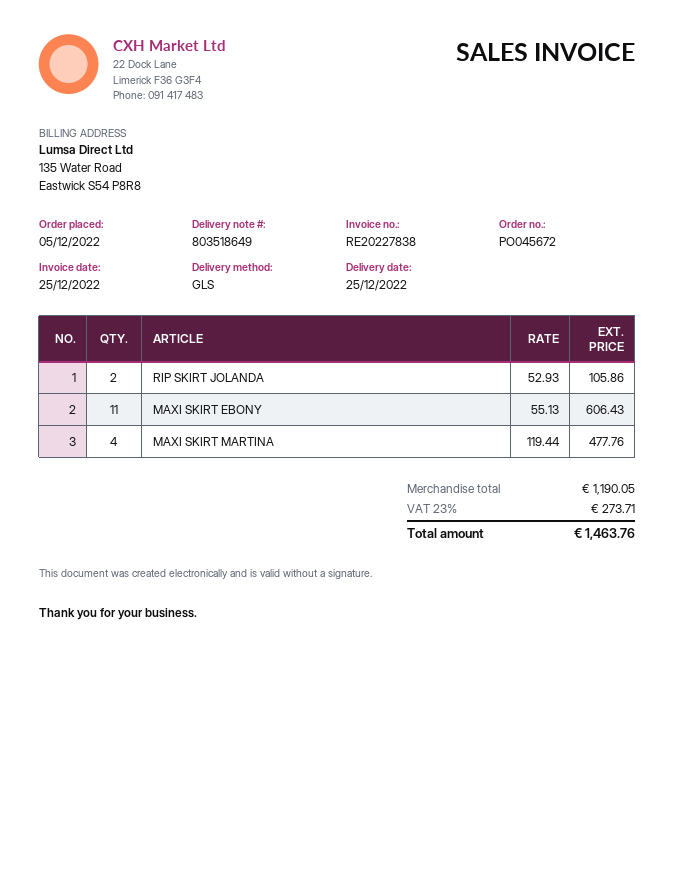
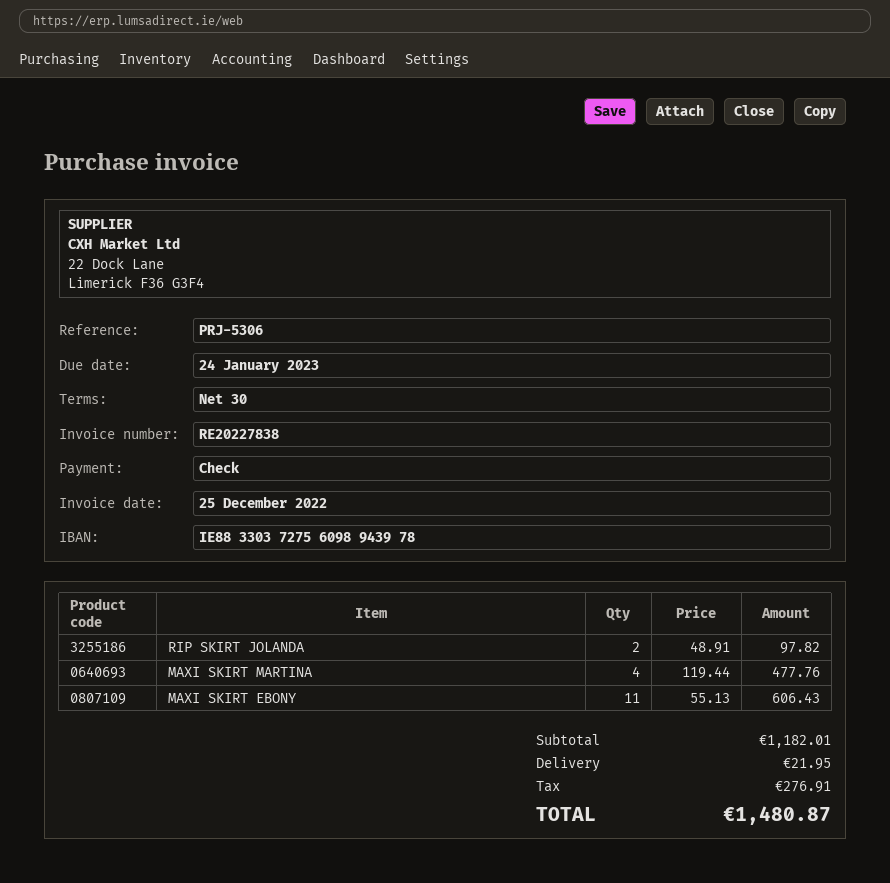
RIP SKIRT JOLANDA: 2 x 52.93 = 105.86 -> 2 x 48.91 = 97.82
subtotal: 1190.05 -> 1182.01
shipping: none -> 21.95
tax: 273.71 -> 276.91
total: 1463.76 -> 1480.87

